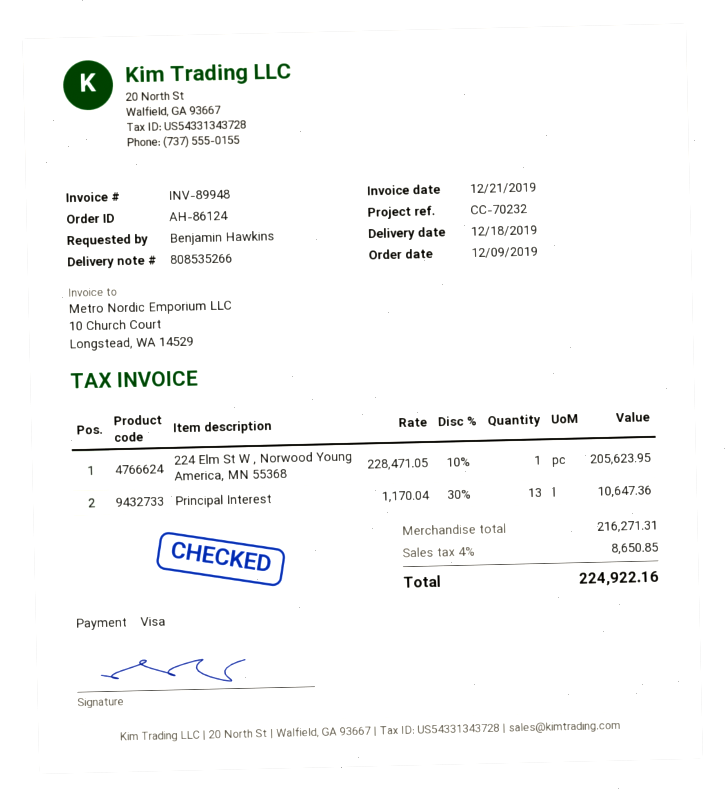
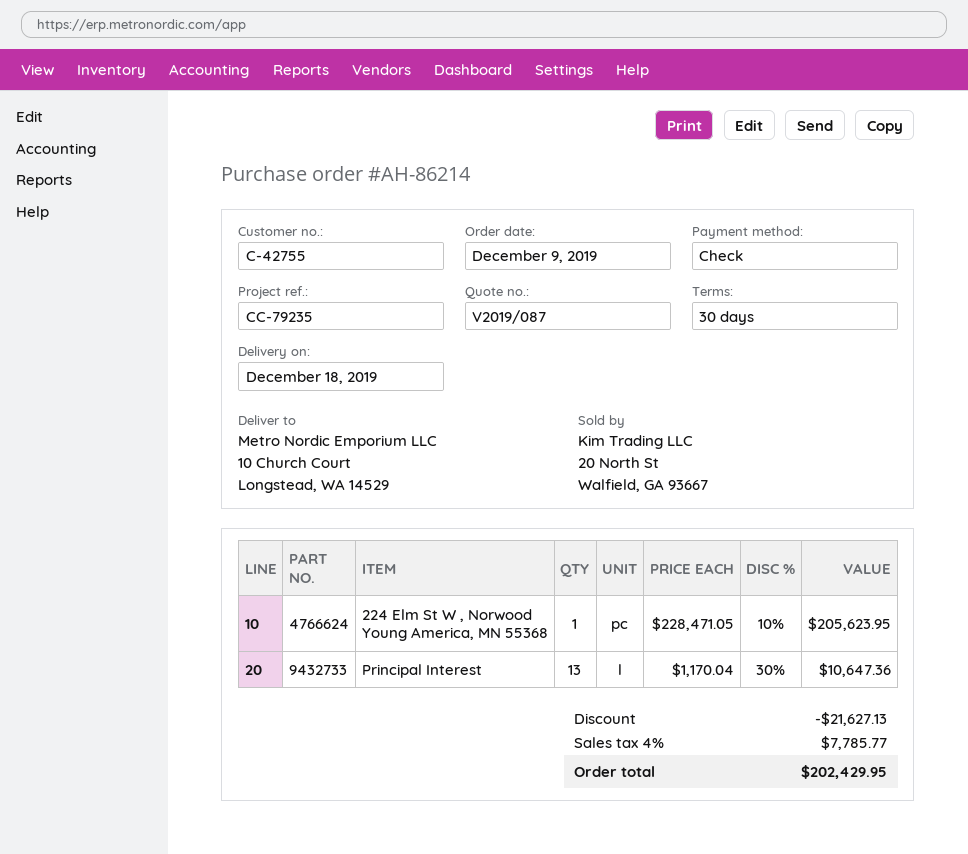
order number: AH-86124 -> AH-86214
reference: CC-70232 -> CC-79235
payment method: Visa -> cheque
discount: none -> 21627.13
tax: 4% = 8650.85 -> 4% = 7785.77
total: 224922.16 -> 202429.95

